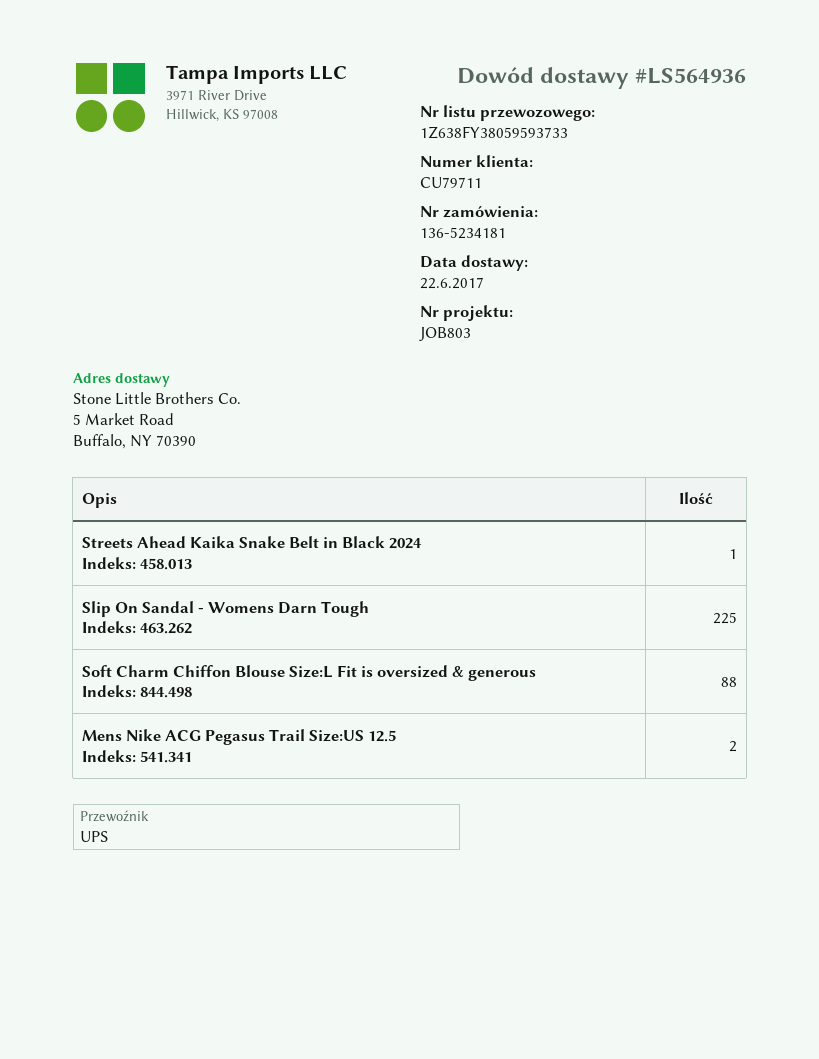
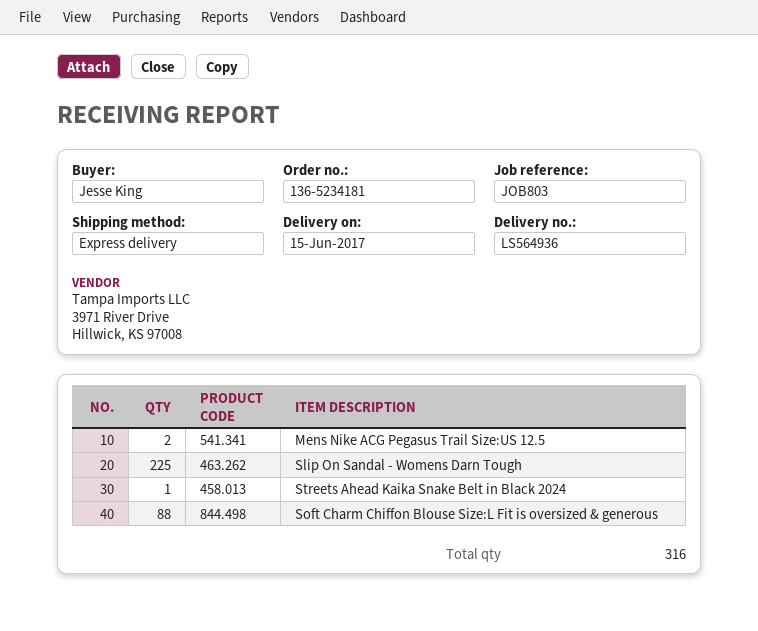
delivery date: 2017-06-22 -> 2017-06-15
shipping method: UPS -> express

